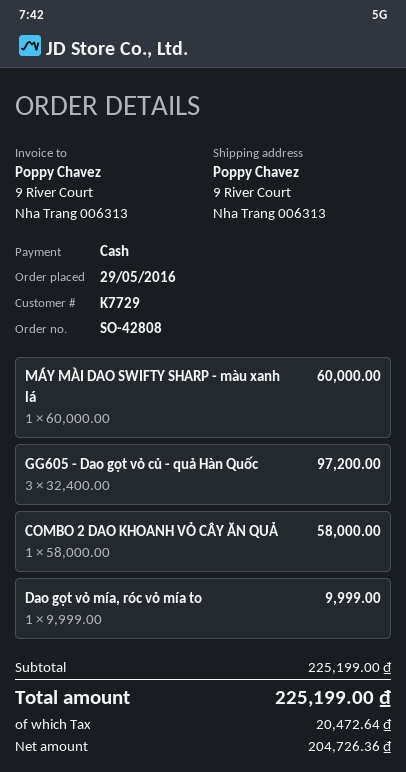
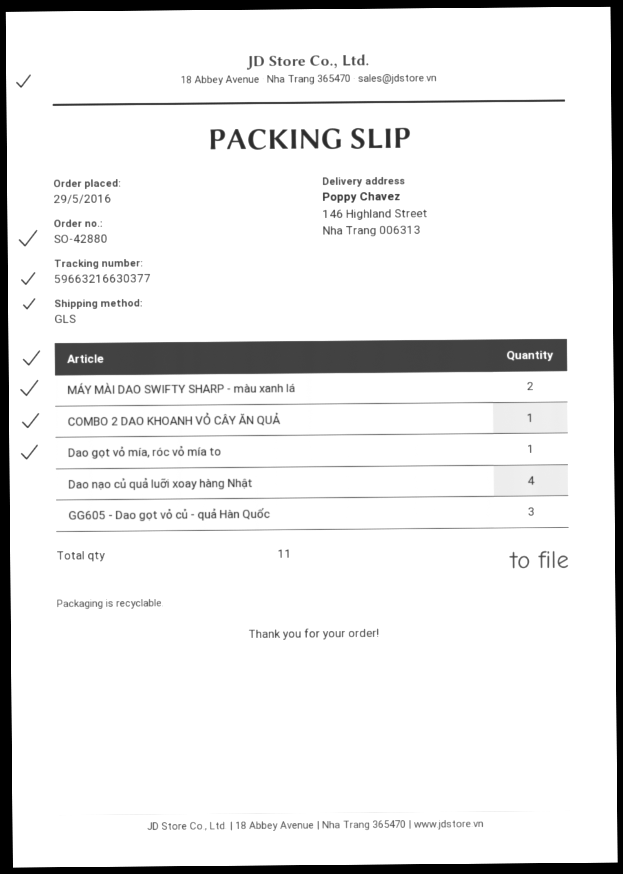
order number: SO-42808 -> SO-42880
ship to: 9 River Court, Nha Trang 006313 -> 146 Highland Street, Nha Trang 006313
MÁY MÀI DAO SWIFTY SHARP - màu xanh lá: 1 -> 2
Dao nạo củ quả luỡi xoay hàng Nhật: none -> 4

